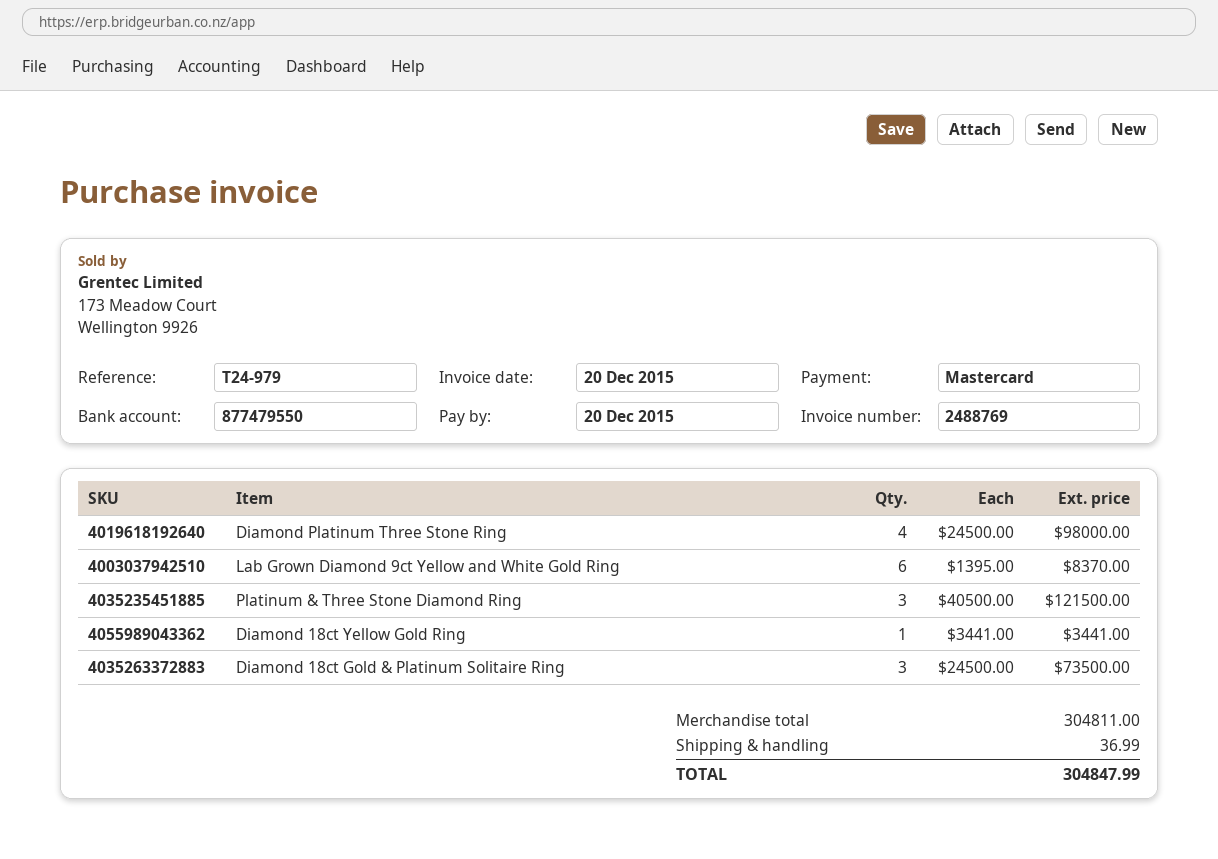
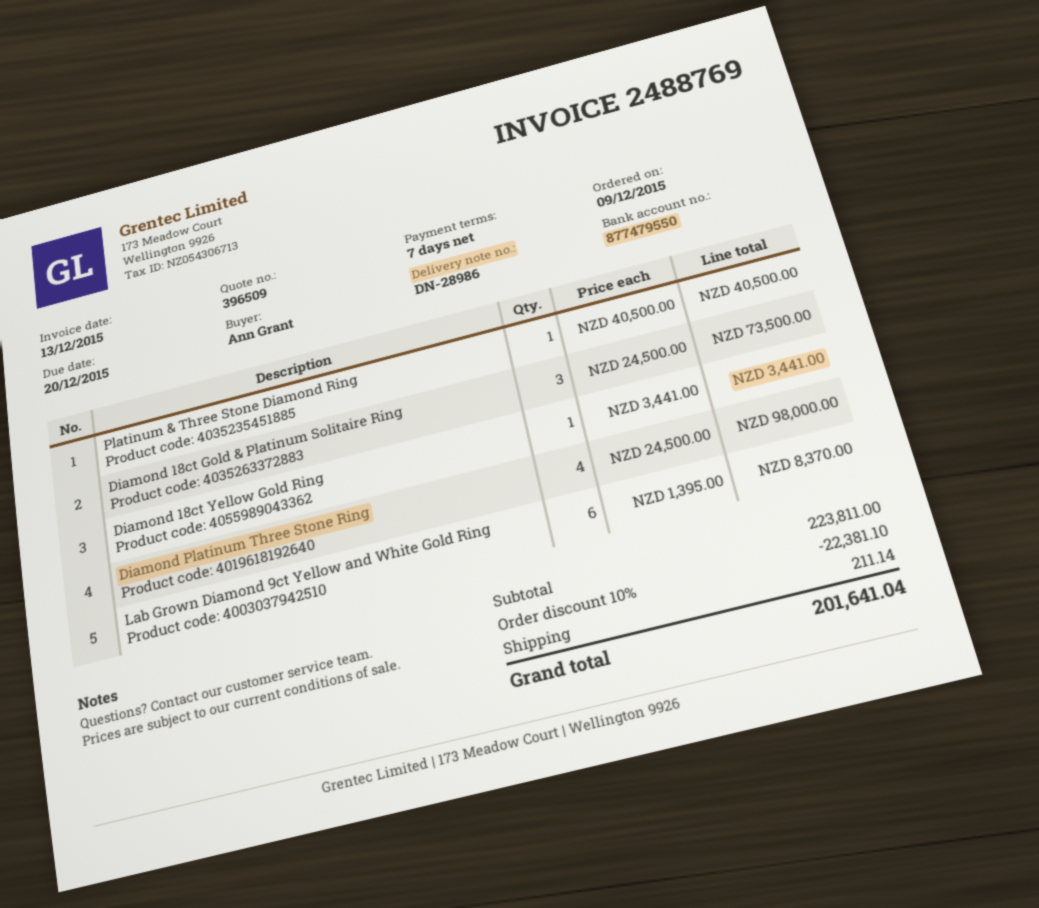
invoice date: 2015-12-20 -> 2015-12-13
Platinum & Three Stone Diamond Ring: 3 x 40500.00 = 121500.00 -> 1 x 40500.00 = 40500.00
subtotal: 304811.00 -> 223811.00
discount: none -> 10% = 22381.10
shipping: 36.99 -> 211.14
total: 304847.99 -> 201641.04

